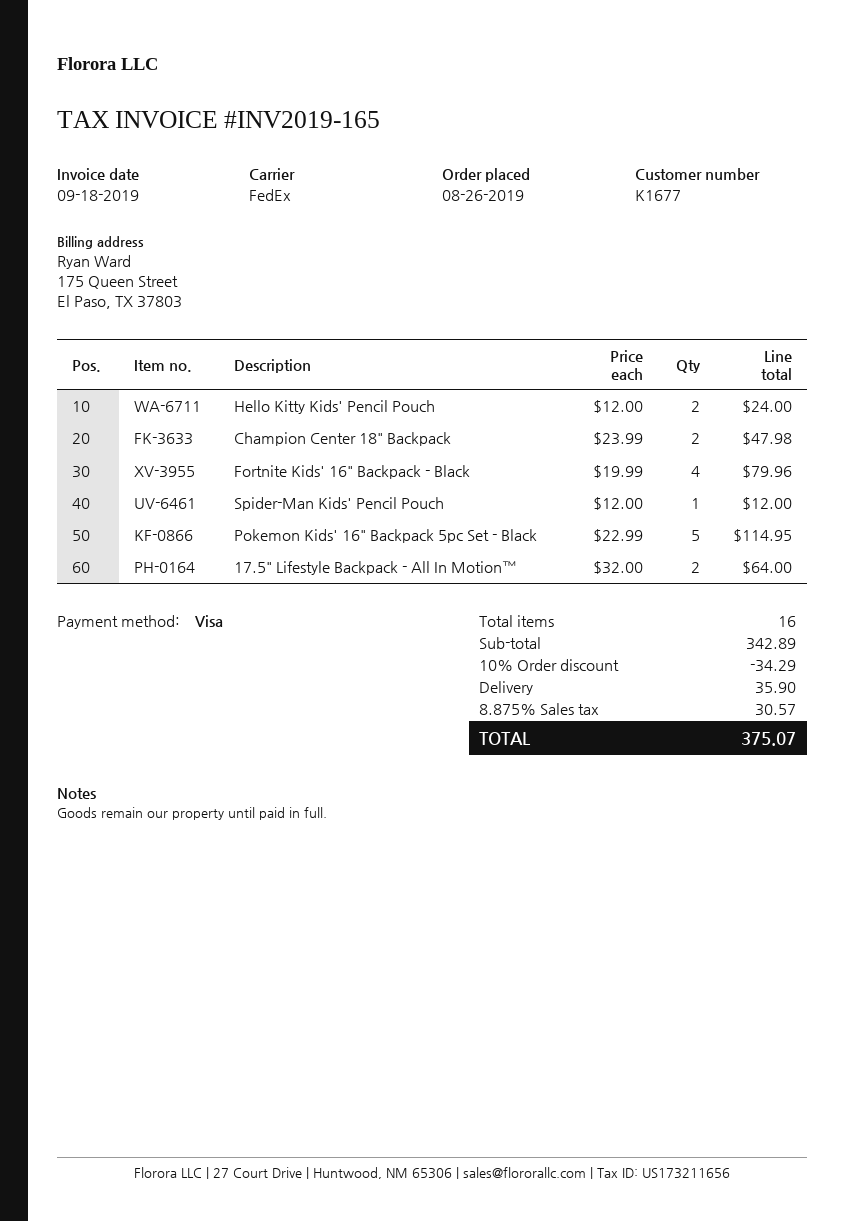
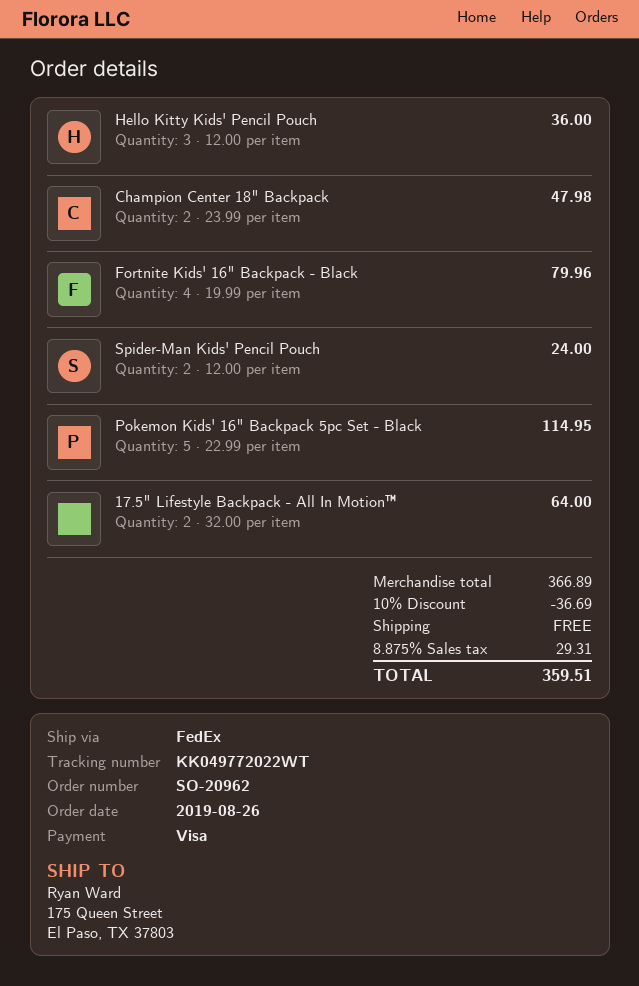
Hello Kitty Kids' Pencil Pouch: 2 x 12.00 = 24.00 -> 3 x 12.00 = 36.00
Spider-Man Kids' Pencil Pouch: 1 x 12.00 = 12.00 -> 2 x 12.00 = 24.00
subtotal: 342.89 -> 366.89
discount: 10% = 34.29 -> 10% = 36.69
shipping: 35.90 -> 0.00
tax: 8.875% = 30.57 -> 8.875% = 29.31
total: 375.07 -> 359.51

